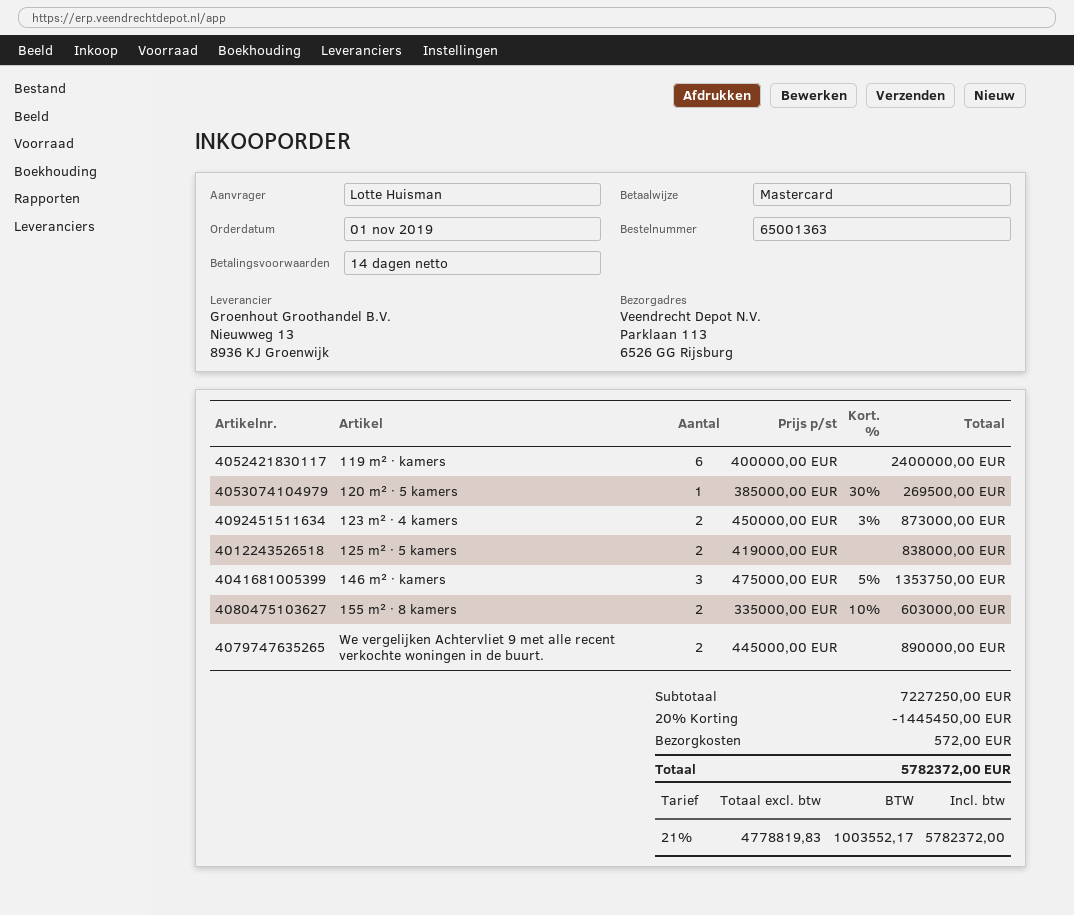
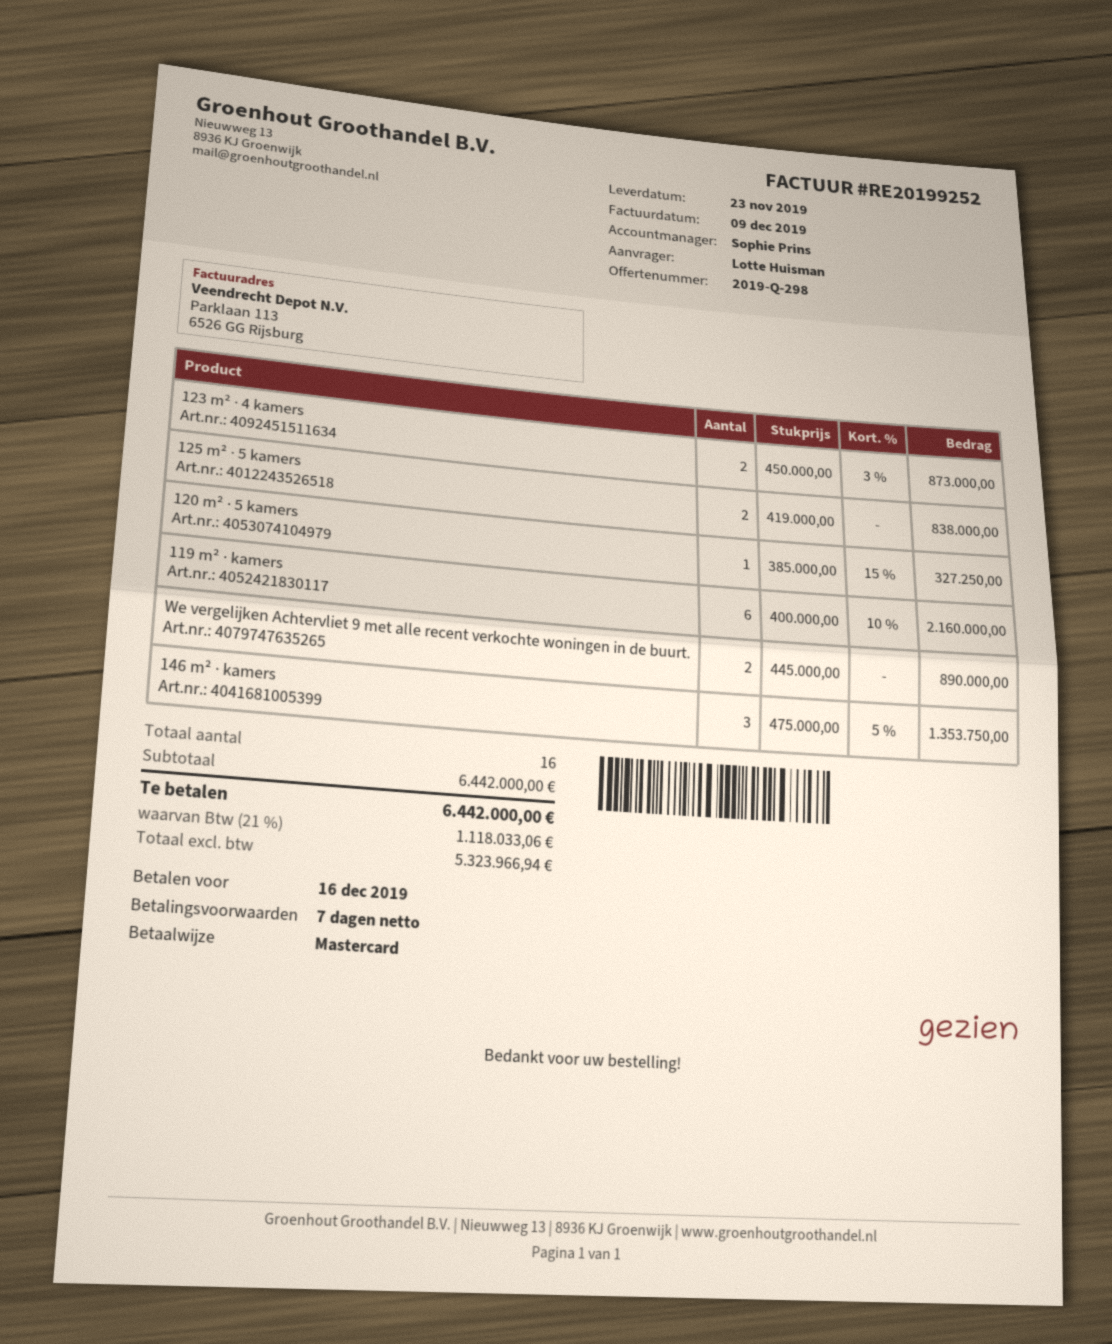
payment terms: 14 days -> 7 days
119 m² · kamers: 6 x 400000.00 = 2400000.00 -> 6 x 400000.00 - 10% = 2160000.00
120 m² · 5 kamers: 1 x 385000.00 - 30% = 269500.00 -> 1 x 385000.00 - 15% = 327250.00
155 m² · 8 kamers: 2 x 335000.00 - 10% = 603000.00 -> none
subtotal: 7227250.00 -> 6442000.00
discount: 20% = 1445450.00 -> none
shipping: 572.00 -> none
net: 4778819.83 -> 5323966.94
tax: 21% = 1003552.17 -> 21% = 1118033.06
total: 5782372.00 -> 6442000.00

